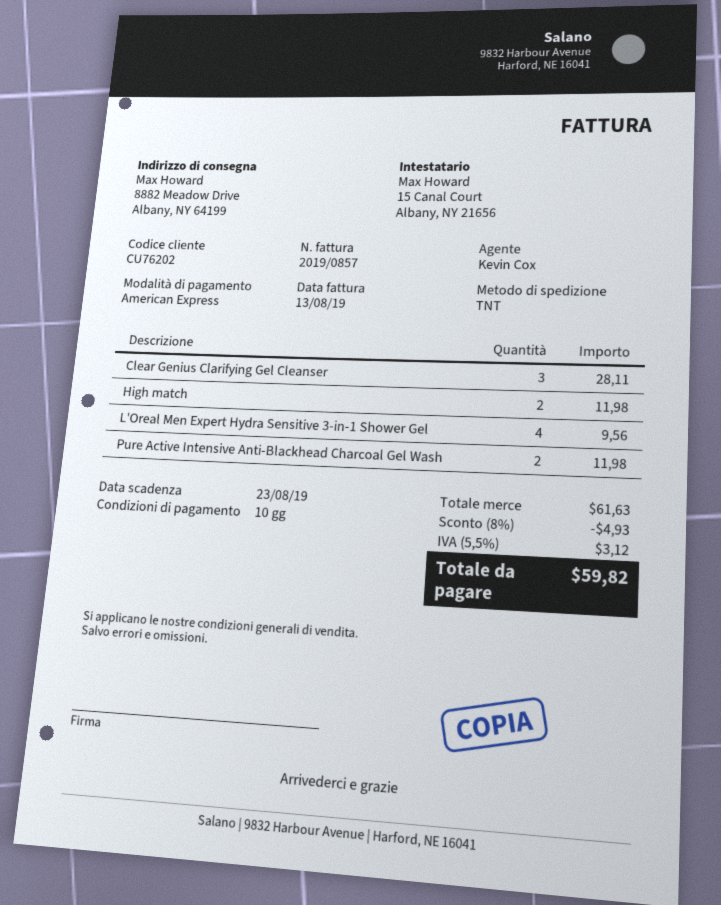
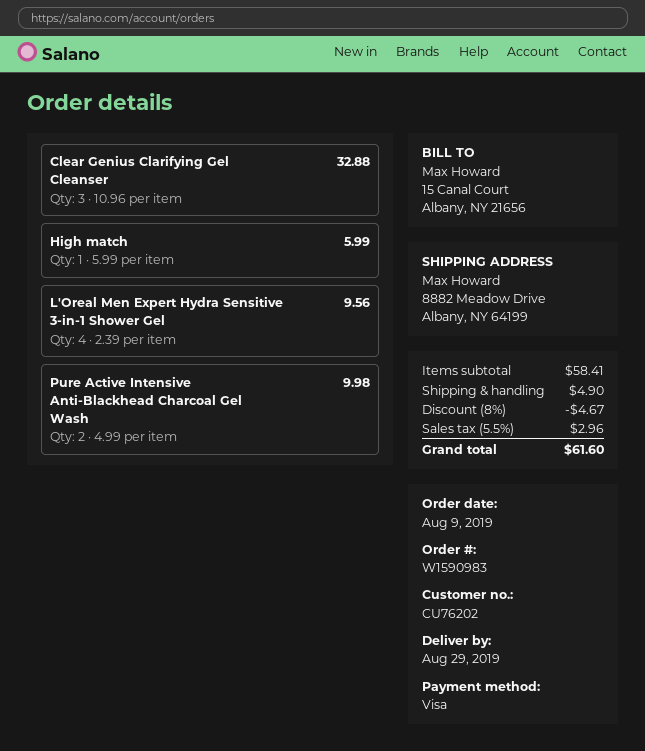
payment method: American Express -> Visa
Clear Genius Clarifying Gel Cleanser: 3 for 28.11 -> 3 for 32.88
High match: 2 for 11.98 -> 1 for 5.99
Pure Active Intensive Anti-Blackhead Charcoal Gel Wash: 2 for 11.98 -> 2 for 9.98
subtotal: 61.63 -> 58.41
discount: 8% = 4.93 -> 8% = 4.67
shipping: none -> 4.90
tax: 5.5% = 3.12 -> 5.5% = 2.96
total: 59.82 -> 61.60

